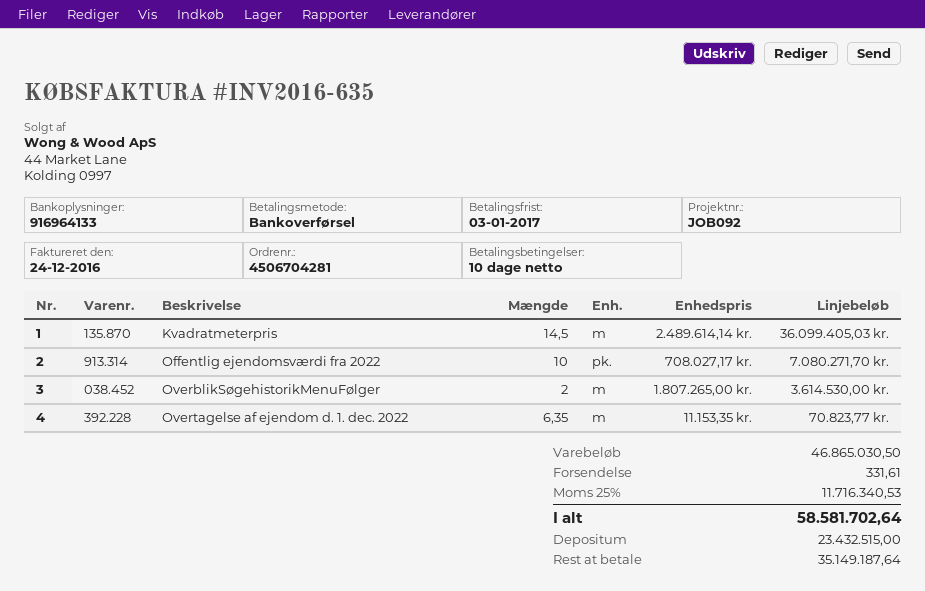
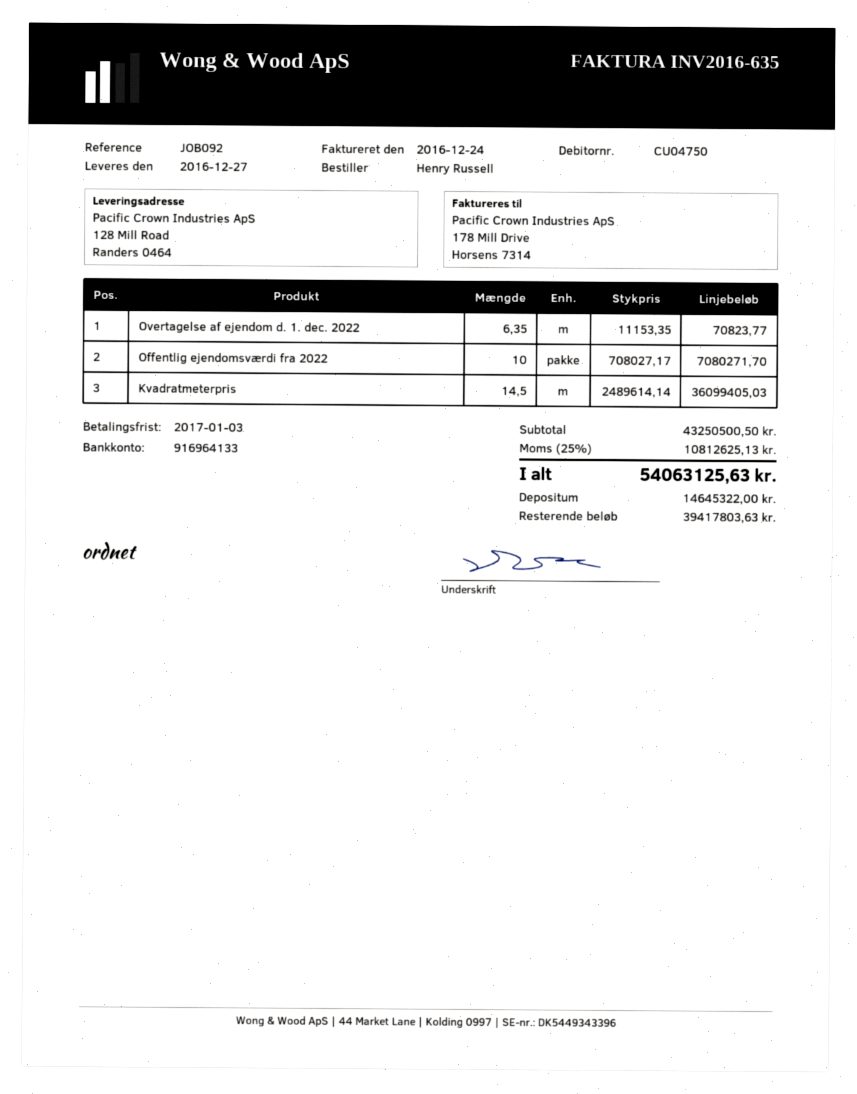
OverblikSøgehistorikMenuFølger: 2 x 1807265.00 = 3614530.00 -> none
subtotal: 46865030.50 -> 43250500.50
shipping: 331.61 -> none
tax: 25% = 11716340.53 -> 25% = 10812625.13
total: 58581702.64 -> 54063125.63
deposit: 23432515.00 -> 14645322.00
balance: 35149187.64 -> 39417803.63

